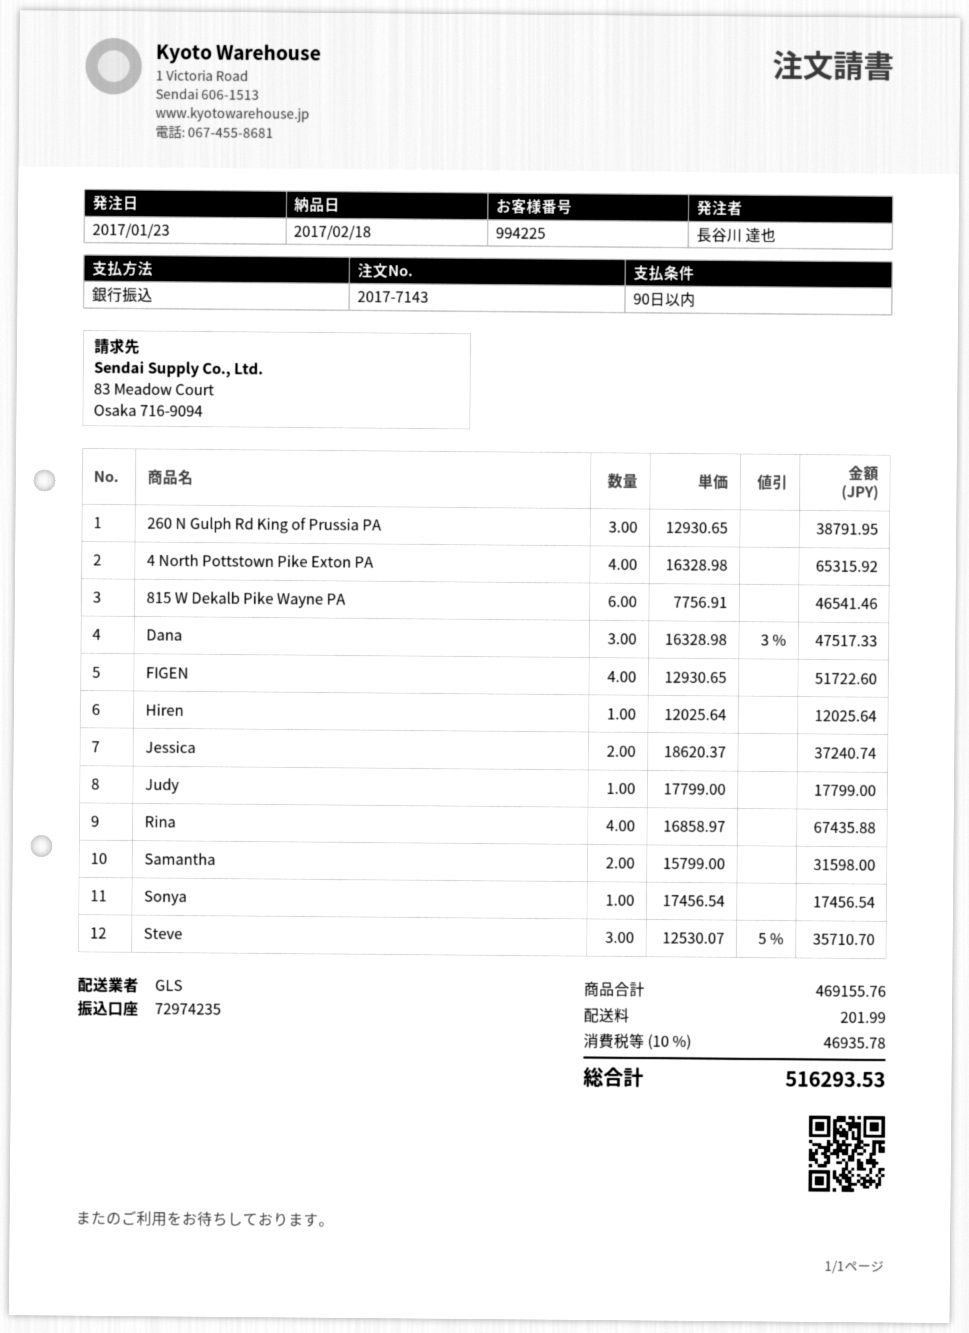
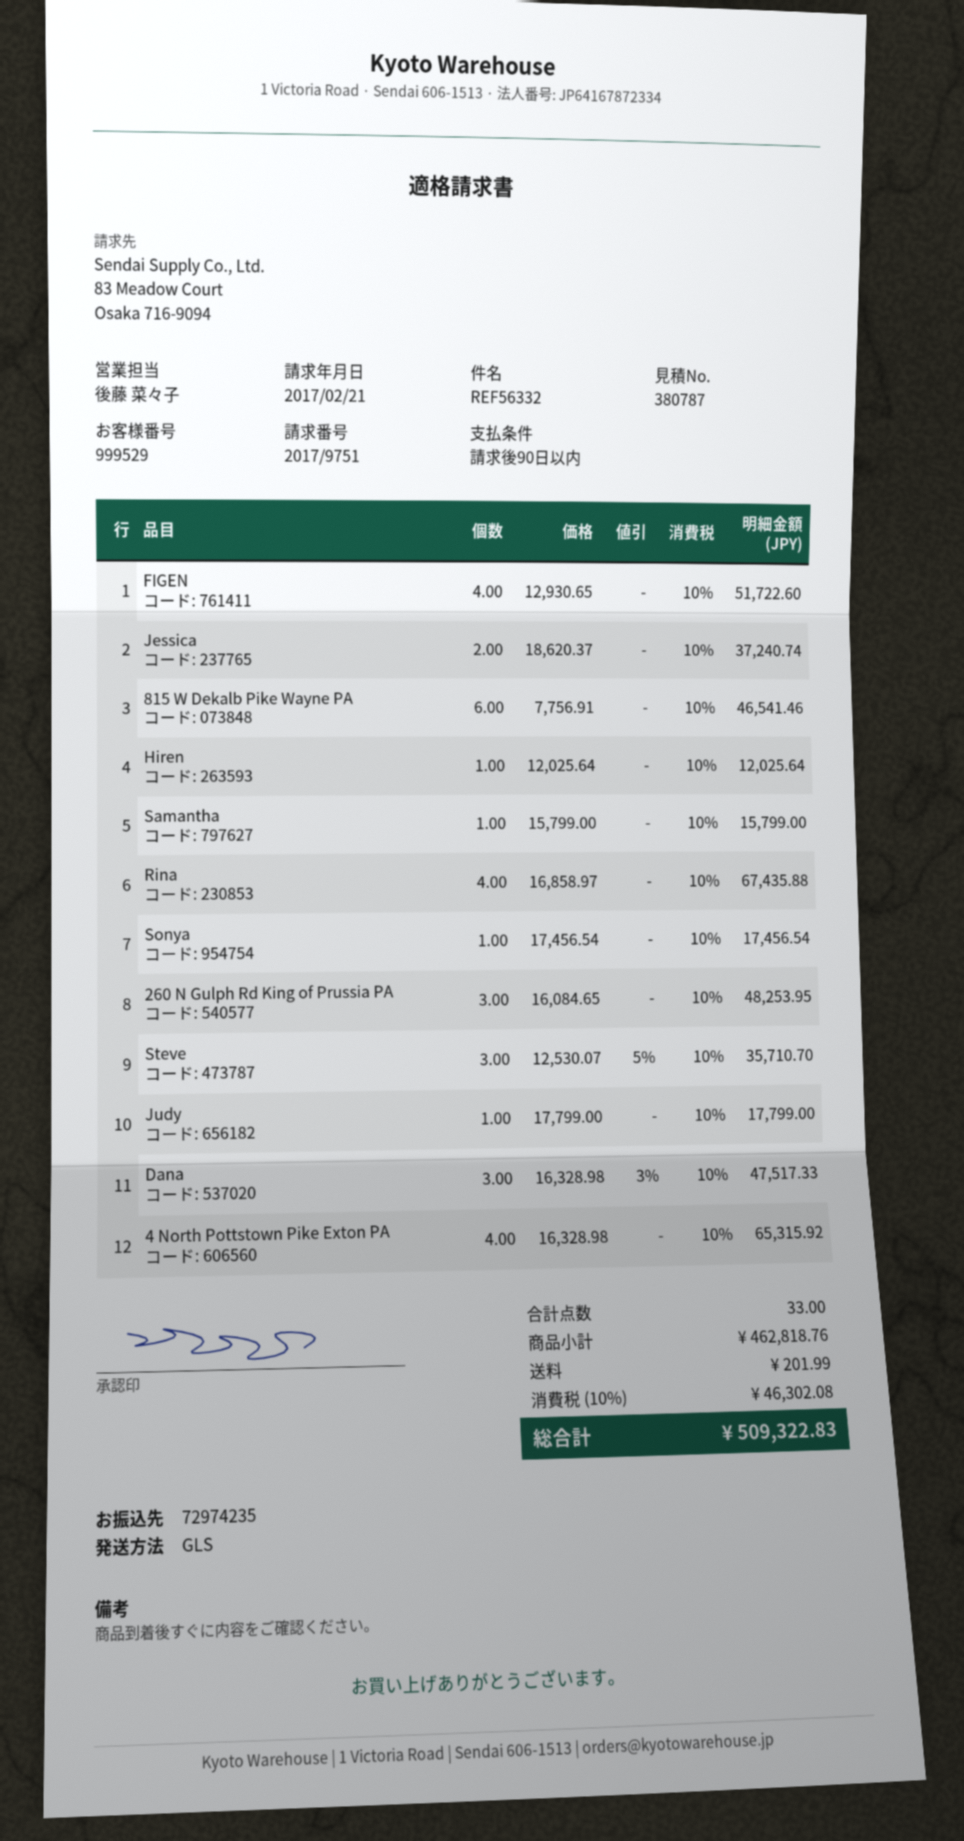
customer number: 994225 -> 999529
260 N Gulph Rd King of Prussia PA: 3 x 12930.65 = 38791.95 -> 3 x 16084.65 = 48253.95
Samantha: 2 x 15799.00 = 31598.00 -> 1 x 15799.00 = 15799.00
subtotal: 469155.76 -> 462818.76
tax: 10% = 46935.78 -> 10% = 46302.08
total: 516293.53 -> 509322.83

